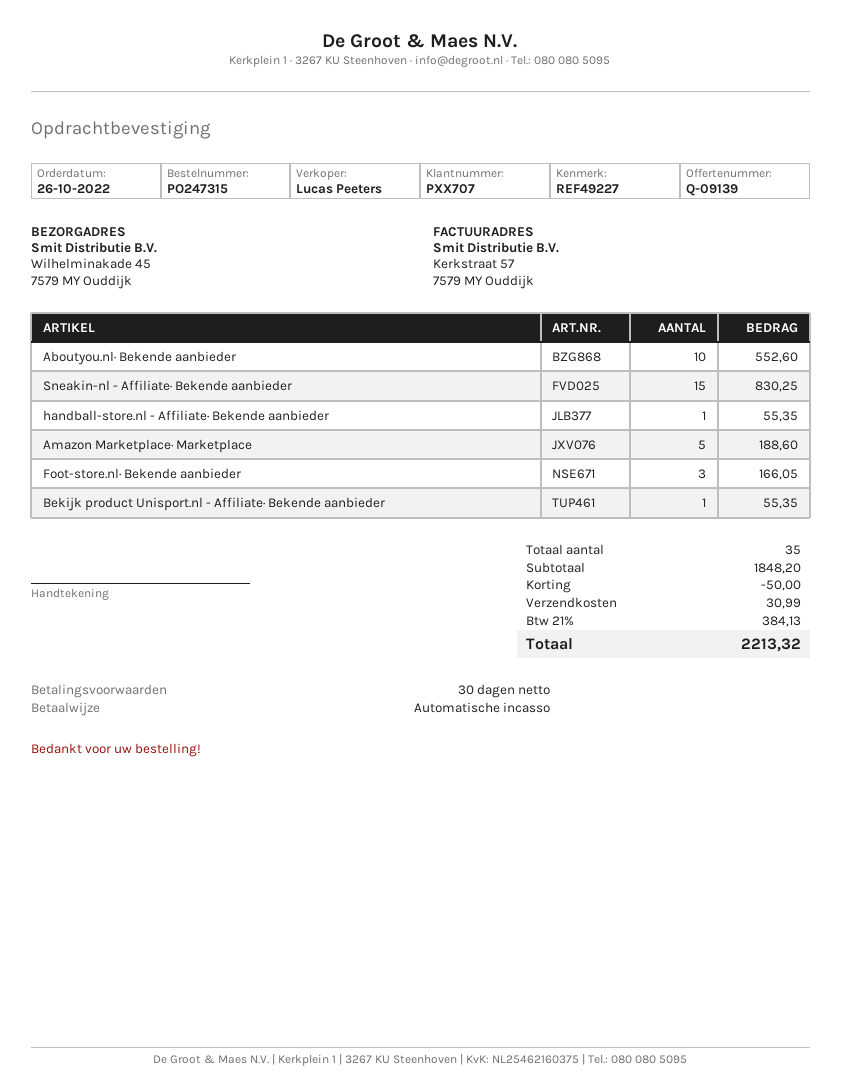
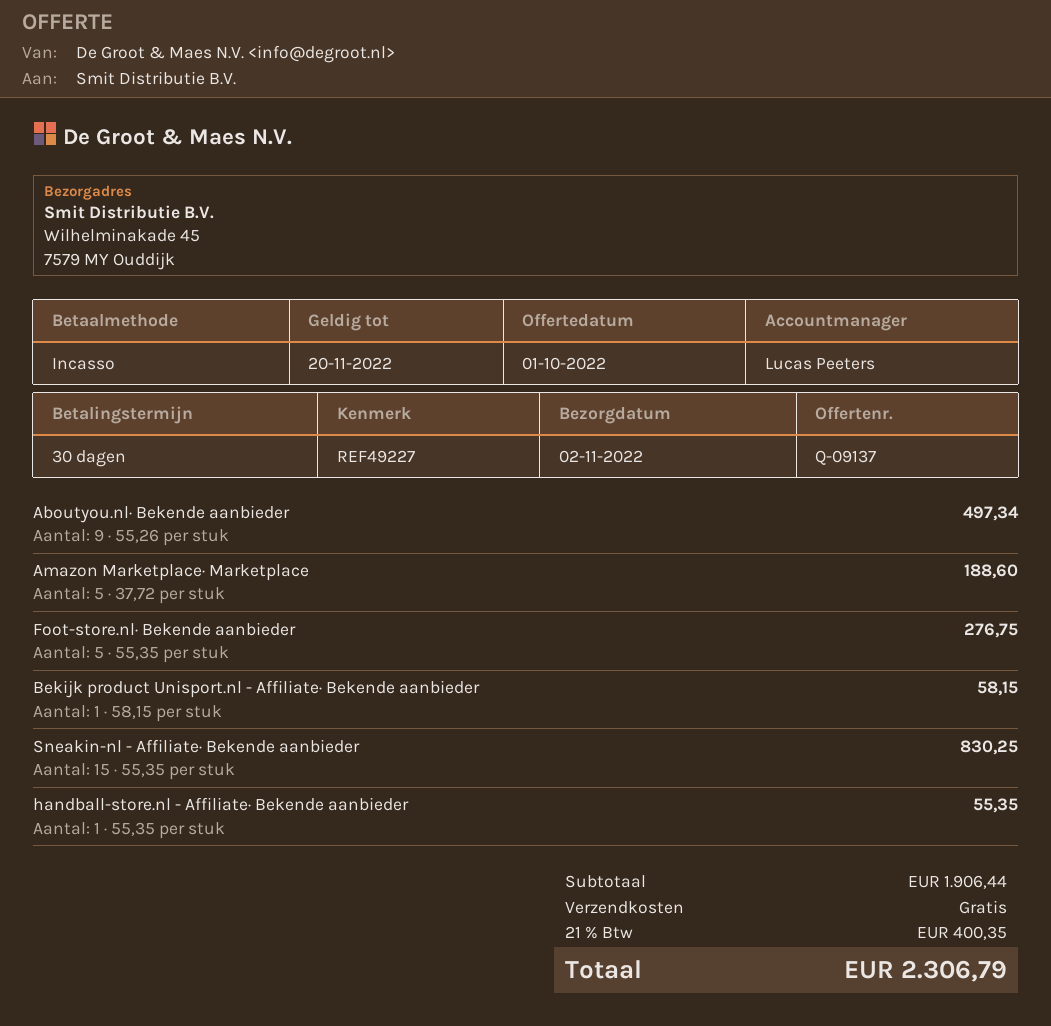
quote number: Q-09139 -> Q-09137
Aboutyou.nl· Bekende aanbieder: 10 for 552.60 -> 9 for 497.34
Foot-store.nl· Bekende aanbieder: 3 for 166.05 -> 5 for 276.75
Bekijk product Unisport.nl - Affiliate· Bekende aanbieder: 1 for 55.35 -> 1 for 58.15
subtotal: 1848.20 -> 1906.44
discount: 50.00 -> none
shipping: 30.99 -> 0.00
tax: 21% = 384.13 -> 21% = 400.35
total: 2213.32 -> 2306.79

